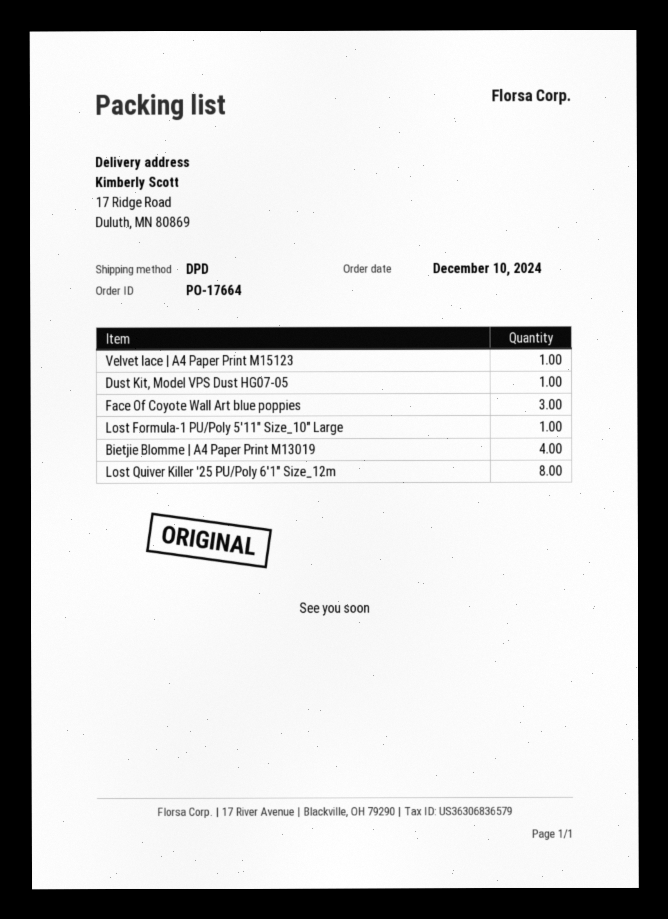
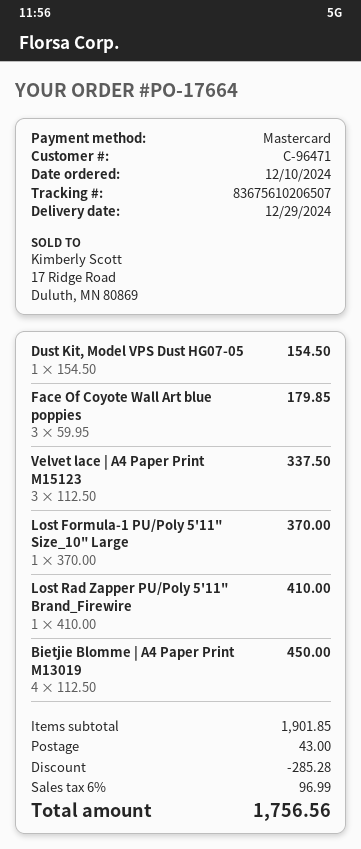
Velvet lace | A4 Paper Print M15123: 1 -> 3
Lost Quiver Killer '25 PU/Poly 6'1" Size_12m: 8 -> none
Lost Rad Zapper PU/Poly 5'11" Brand_Firewire: none -> 1

